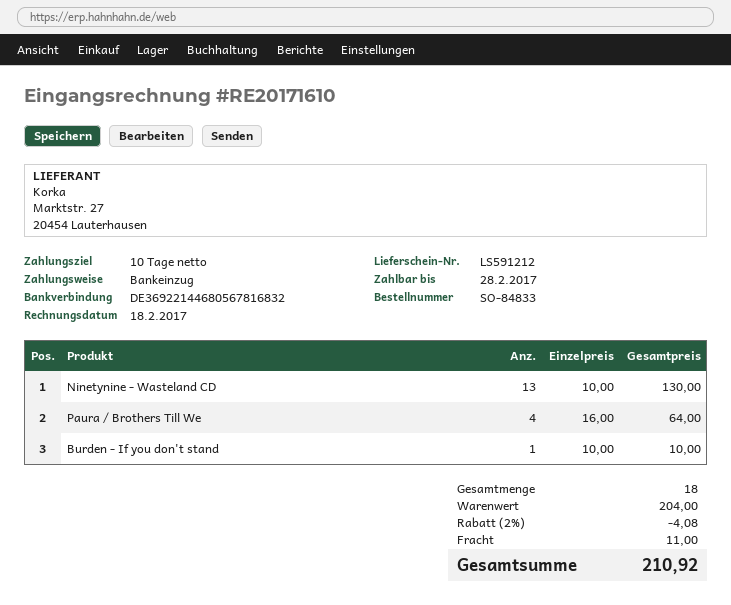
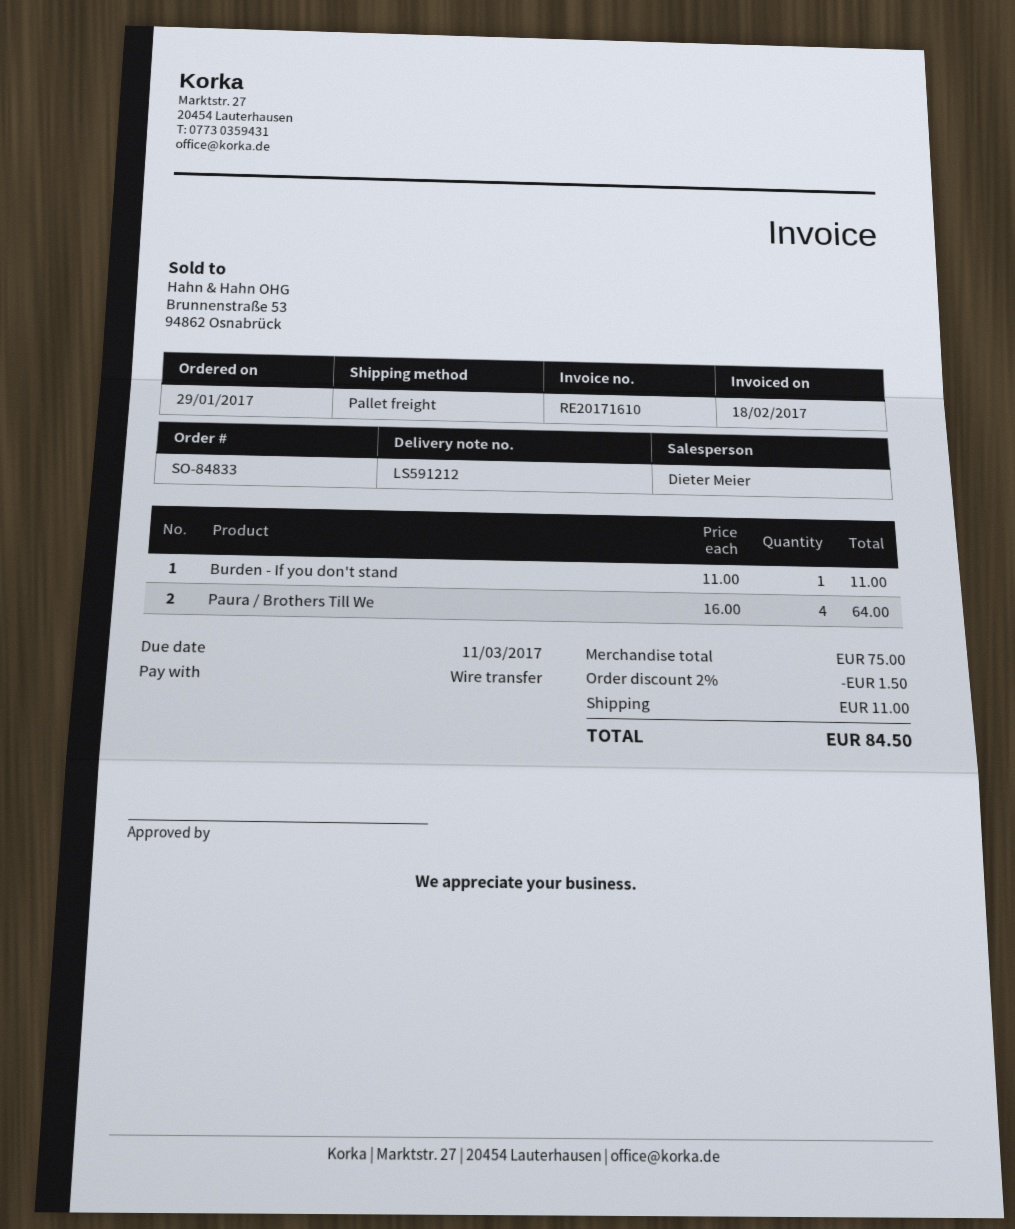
due date: 2017-02-28 -> 2017-03-11
payment method: direct debit -> bank transfer
Ninetynine - Wasteland CD: 13 x 10.00 = 130.00 -> none
Burden - If you don't stand: 1 x 10.00 = 10.00 -> 1 x 11.00 = 11.00
subtotal: 204.00 -> 75.00
discount: 2% = 4.08 -> 2% = 1.50
total: 210.92 -> 84.50

